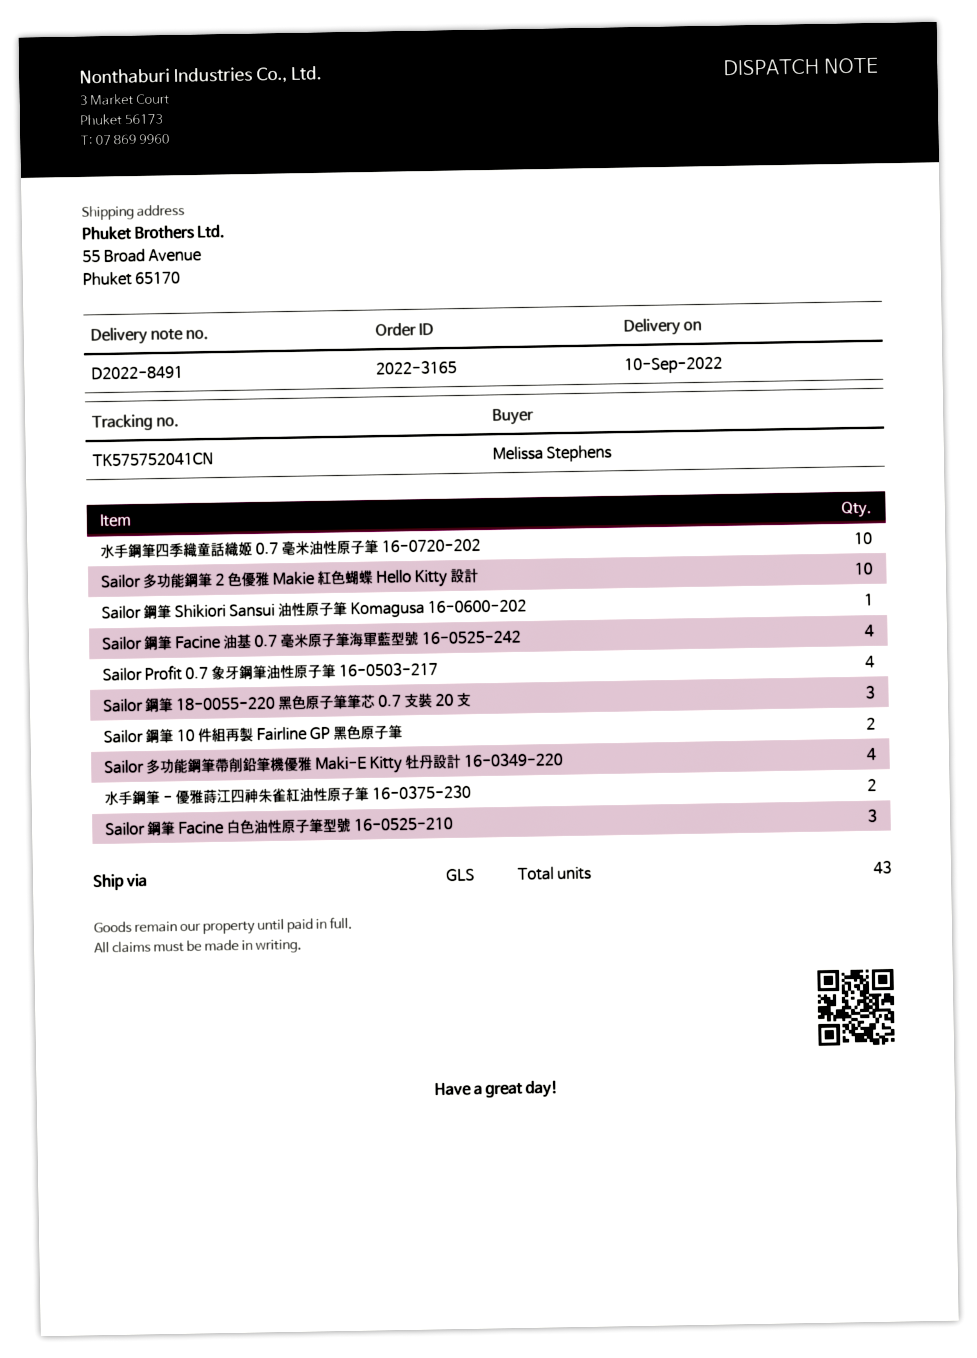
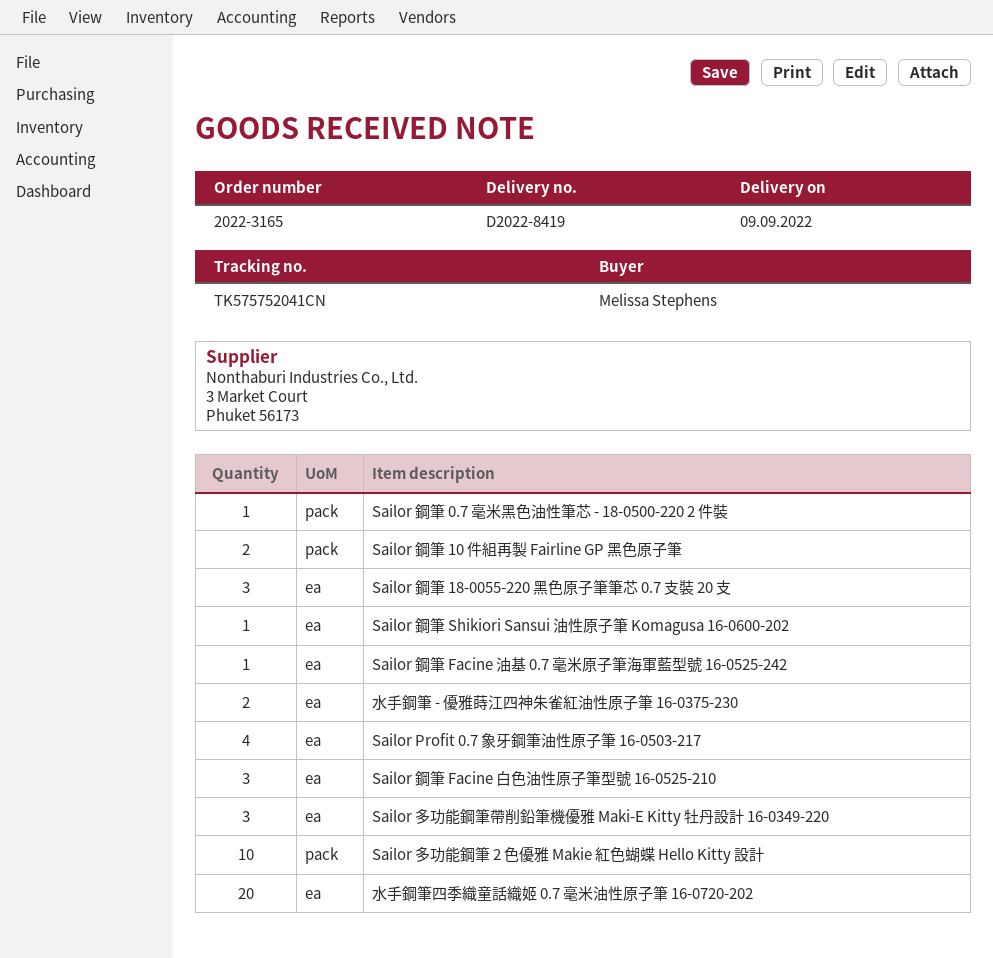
delivery note number: D2022-8491 -> D2022-8419
delivery date: 2022-09-10 -> 2022-09-09
水手鋼筆四季織童話織姬 0.7 毫米油性原子筆 16-0720-202: 10 -> 20
Sailor 鋼筆 Facine 油基 0.7 毫米原子筆海軍藍型號 16-0525-242: 4 -> 1
Sailor 多功能鋼筆帶削鉛筆機優雅 Maki-E Kitty 牡丹設計 16-0349-220: 4 -> 3
Sailor 鋼筆 0.7 毫米黑色油性筆芯 - 18-0500-220 2 件裝: none -> 1

